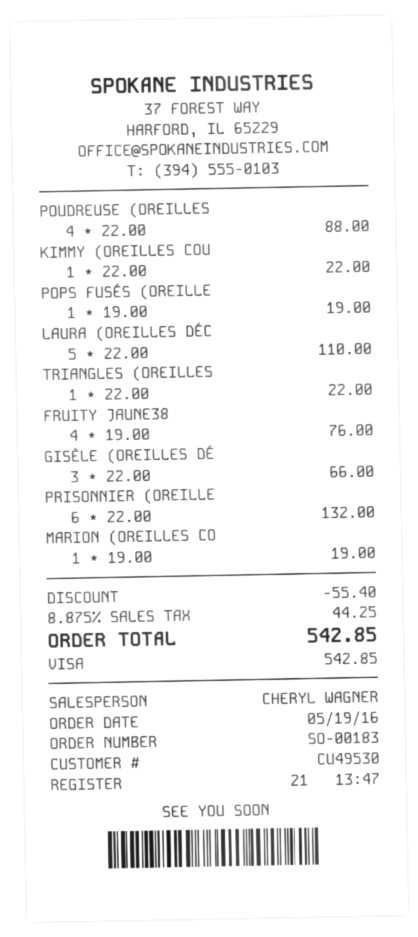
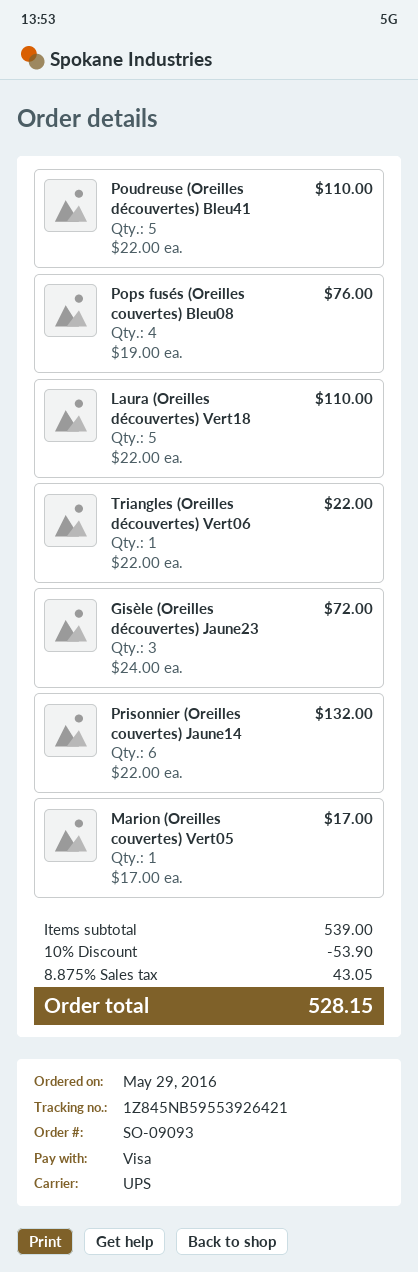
order number: SO-00183 -> SO-09093
order date: 2016-05-19 -> 2016-05-29
POUDREUSE (OREILLES: 4 x 22.00 = 88.00 -> 5 x 22.00 = 110.00
KIMMY (OREILLES COU: 1 x 22.00 = 22.00 -> none
POPS FUSÉS (OREILLE: 1 x 19.00 = 19.00 -> 4 x 19.00 = 76.00
FRUITY JAUNE38: 4 x 19.00 = 76.00 -> none
GISÈLE (OREILLES DÉ: 3 x 22.00 = 66.00 -> 3 x 24.00 = 72.00
MARION (OREILLES CO: 1 x 19.00 = 19.00 -> 1 x 17.00 = 17.00
discount: 55.40 -> 53.90
tax: 8.875% = 44.25 -> 8.875% = 43.05
total: 542.85 -> 528.15

